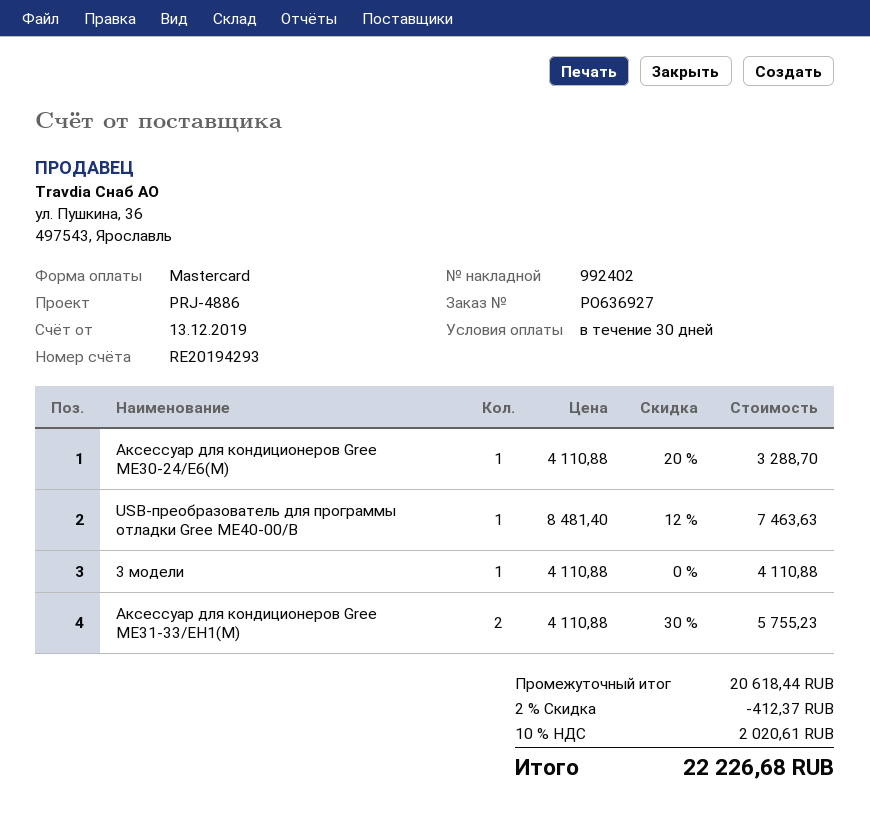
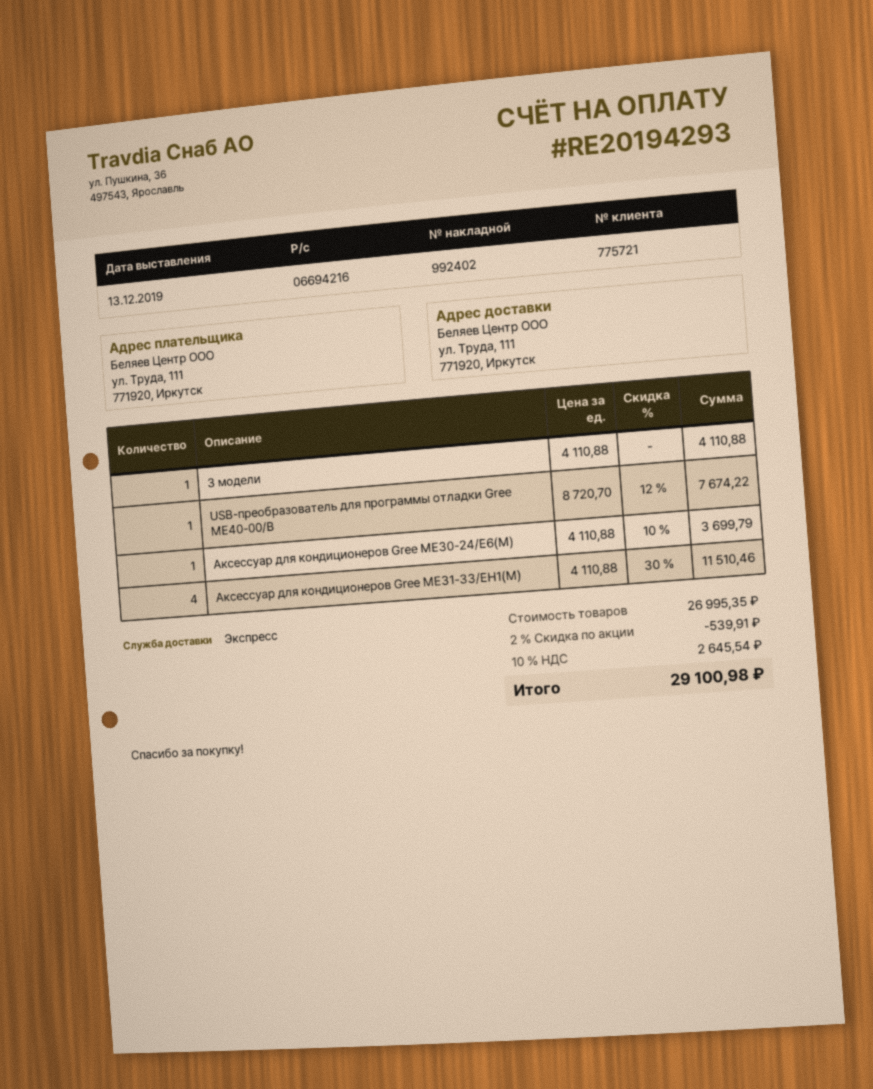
Аксессуар для кондиционеров Gree ME30-24/E6(M): 1 x 4110.88 - 20% = 3288.70 -> 1 x 4110.88 - 10% = 3699.79
USB-преобразователь для программы отладки Gree ME40-00/B: 1 x 8481.40 - 12% = 7463.63 -> 1 x 8720.70 - 12% = 7674.22
Аксессуар для кондиционеров Gree ME31-33/EH1(M): 2 x 4110.88 - 30% = 5755.23 -> 4 x 4110.88 - 30% = 11510.46
subtotal: 20618.44 -> 26995.35
discount: 2% = 412.37 -> 2% = 539.91
tax: 10% = 2020.61 -> 10% = 2645.54
total: 22226.68 -> 29100.98

